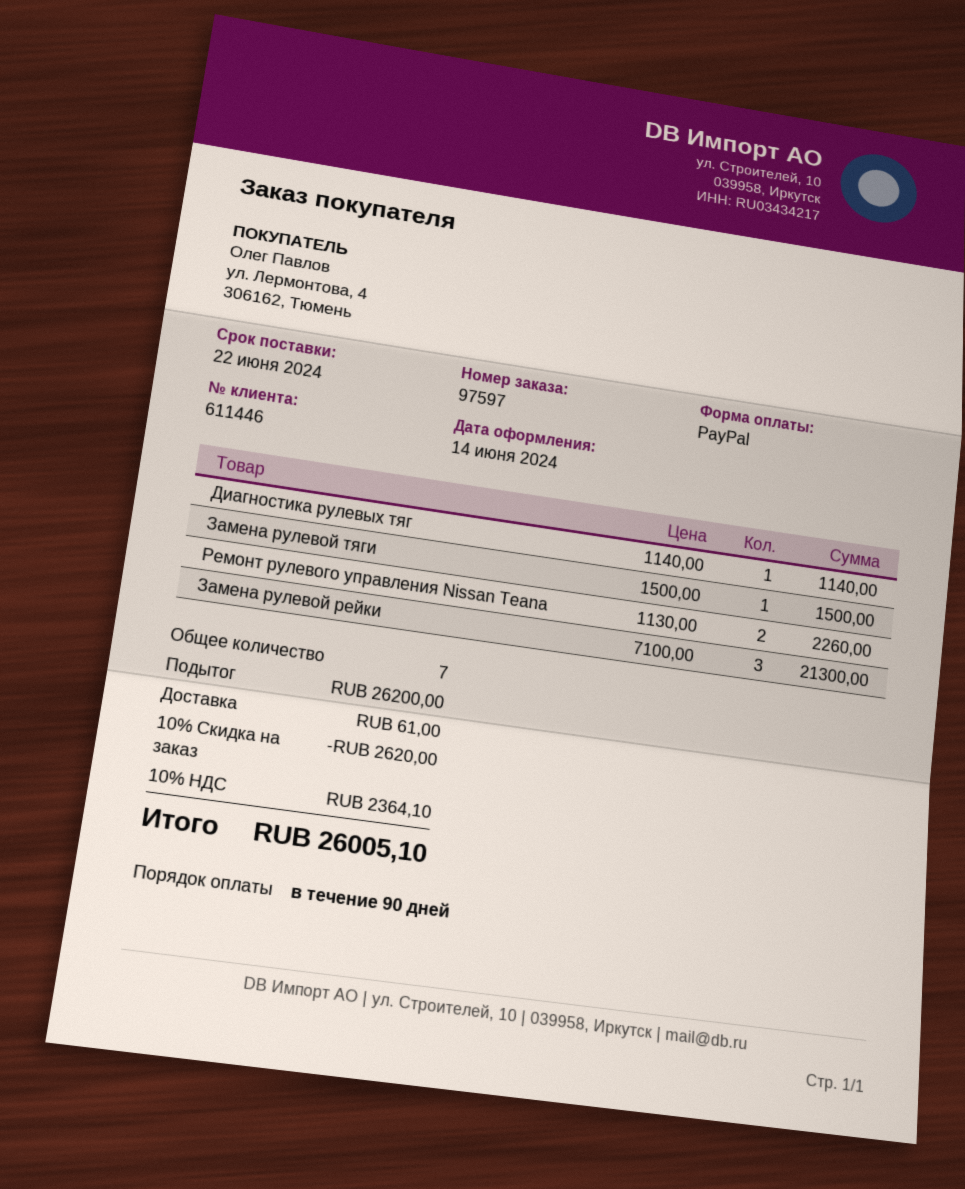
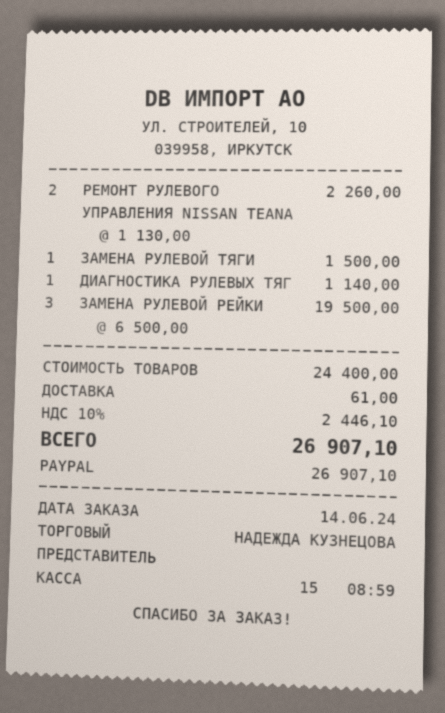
Замена рулевой рейки: 3 x 7100.00 = 21300.00 -> 3 x 6500.00 = 19500.00
subtotal: 26200.00 -> 24400.00
discount: 10% = 2620.00 -> none
tax: 10% = 2364.10 -> 10% = 2446.10
total: 26005.10 -> 26907.10

